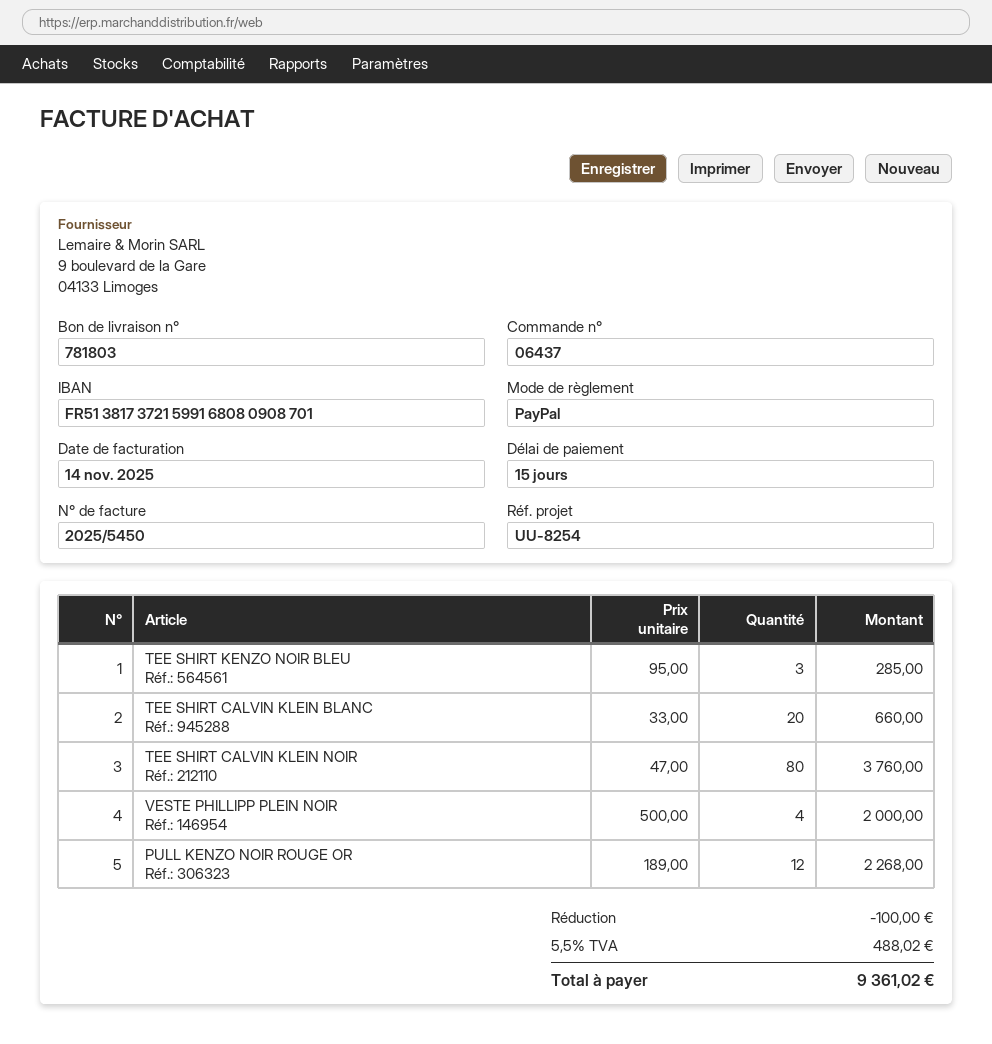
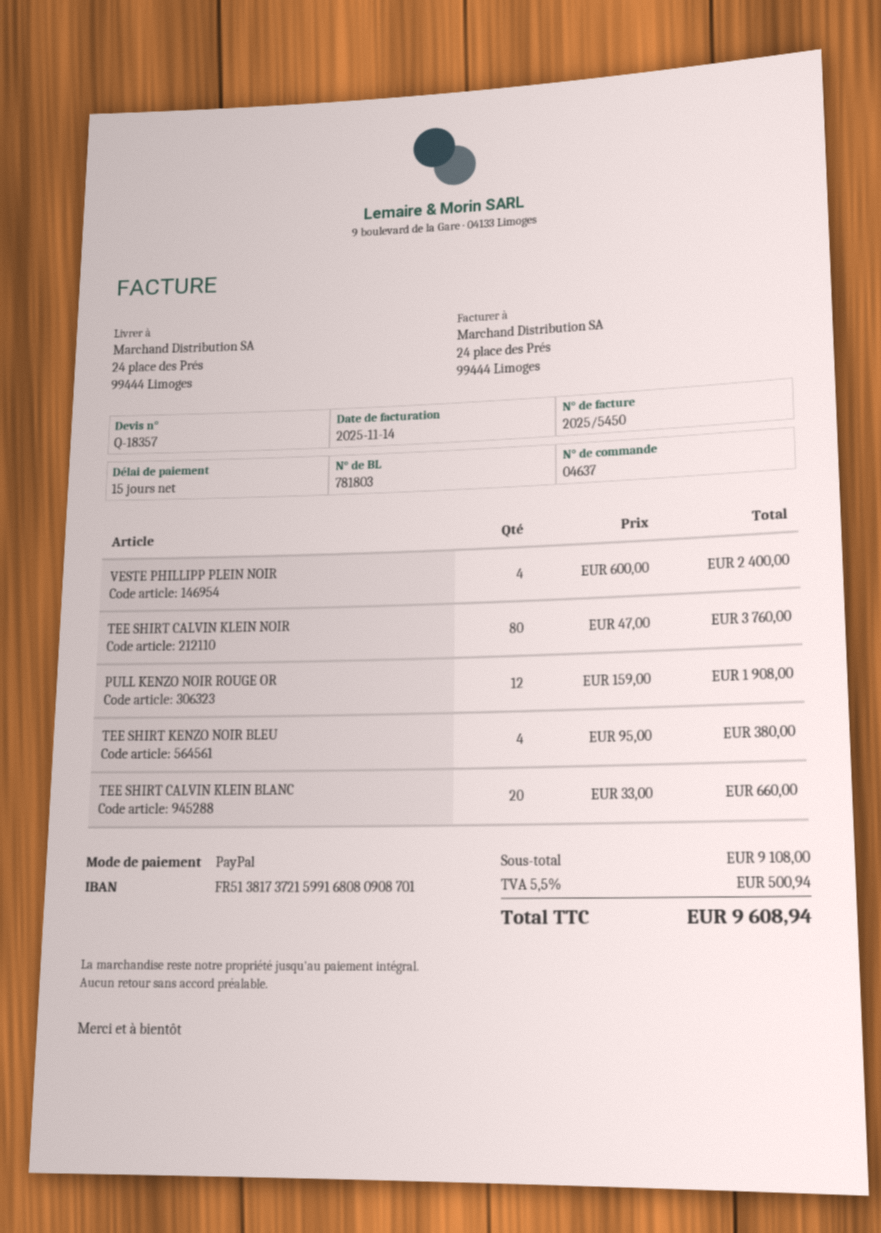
order number: 06437 -> 04637
TEE SHIRT KENZO NOIR BLEU: 3 x 95.00 = 285.00 -> 4 x 95.00 = 380.00
VESTE PHILLIPP PLEIN NOIR: 4 x 500.00 = 2000.00 -> 4 x 600.00 = 2400.00
PULL KENZO NOIR ROUGE OR: 12 x 189.00 = 2268.00 -> 12 x 159.00 = 1908.00
discount: 100.00 -> none
tax: 5.5% = 488.02 -> 5.5% = 500.94
total: 9361.02 -> 9608.94

